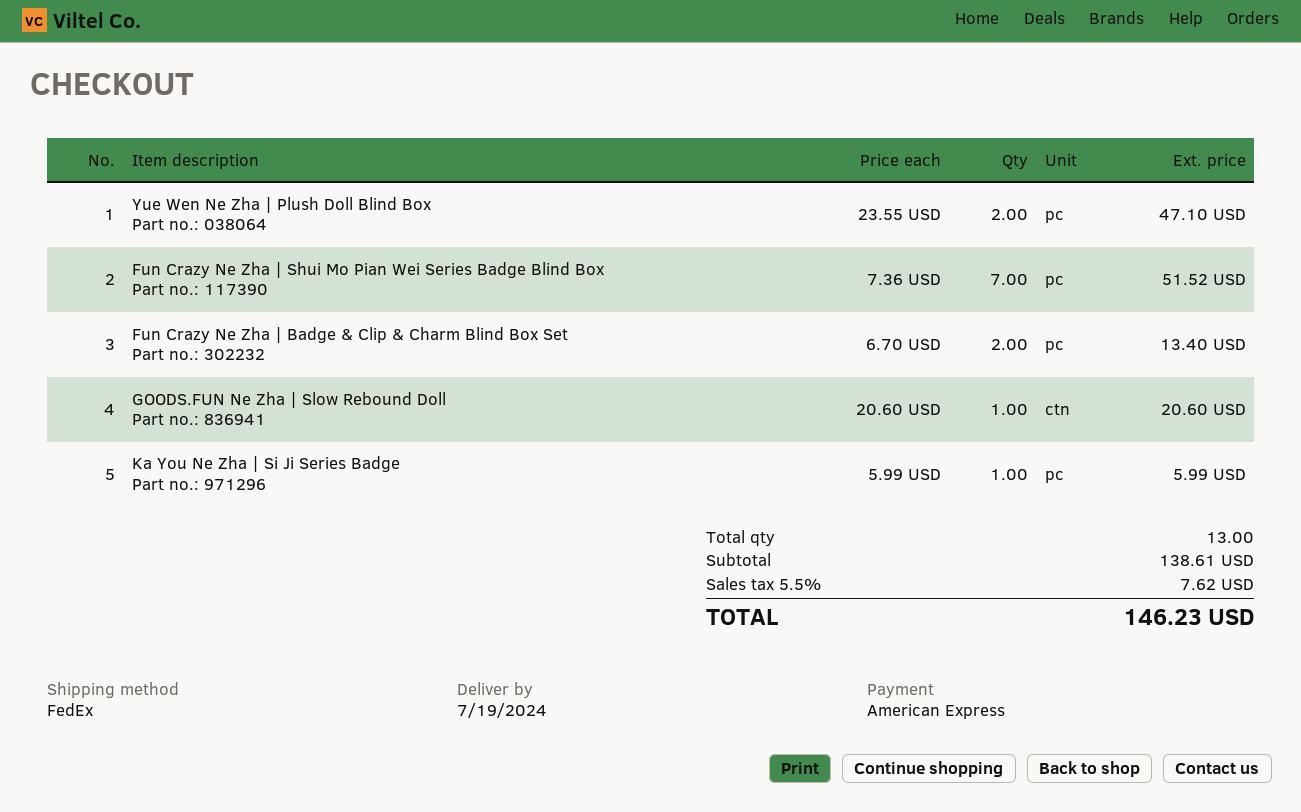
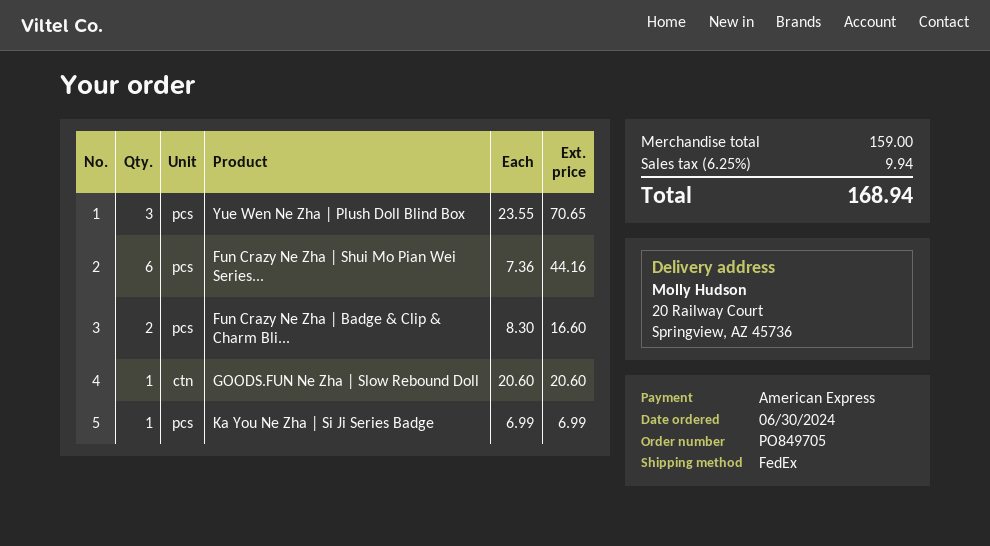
Yue Wen Ne Zha | Plush Doll Blind Box: 2 x 23.55 = 47.10 -> 3 x 23.55 = 70.65
Fun Crazy Ne Zha | Shui Mo Pian Wei Series Badge Blind Box: 7 x 7.36 = 51.52 -> 6 x 7.36 = 44.16
Fun Crazy Ne Zha | Badge & Clip & Charm Blind Box Set: 2 x 6.70 = 13.40 -> 2 x 8.30 = 16.60
Ka You Ne Zha | Si Ji Series Badge: 1 x 5.99 = 5.99 -> 1 x 6.99 = 6.99
subtotal: 138.61 -> 159.00
tax: 5.5% = 7.62 -> 6.25% = 9.94
total: 146.23 -> 168.94

